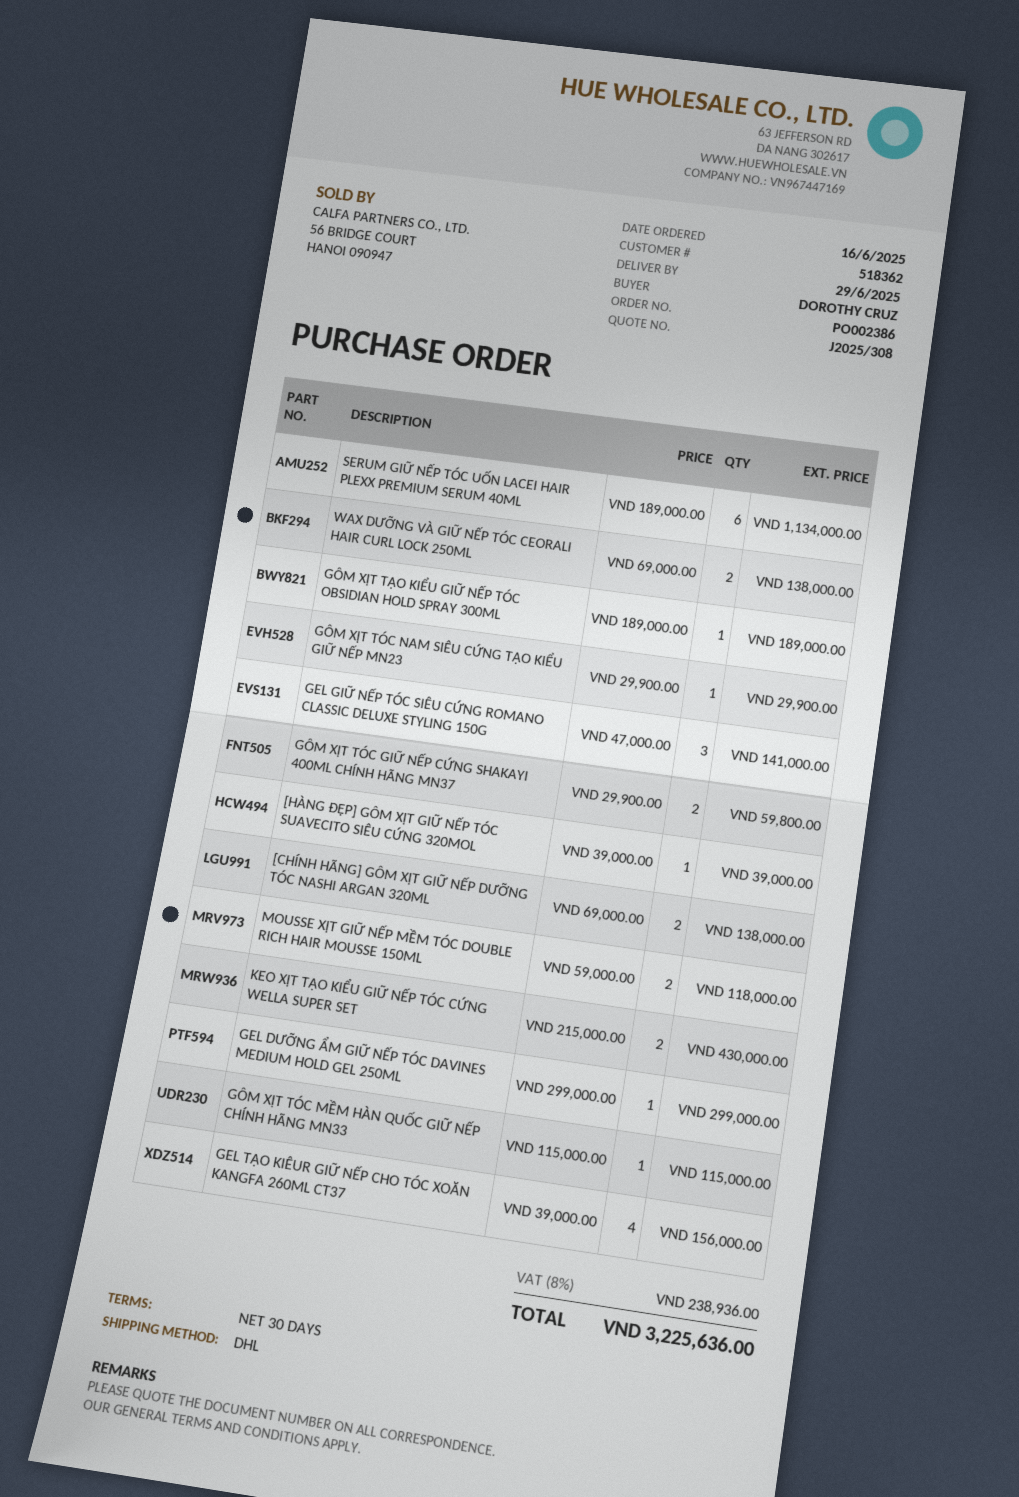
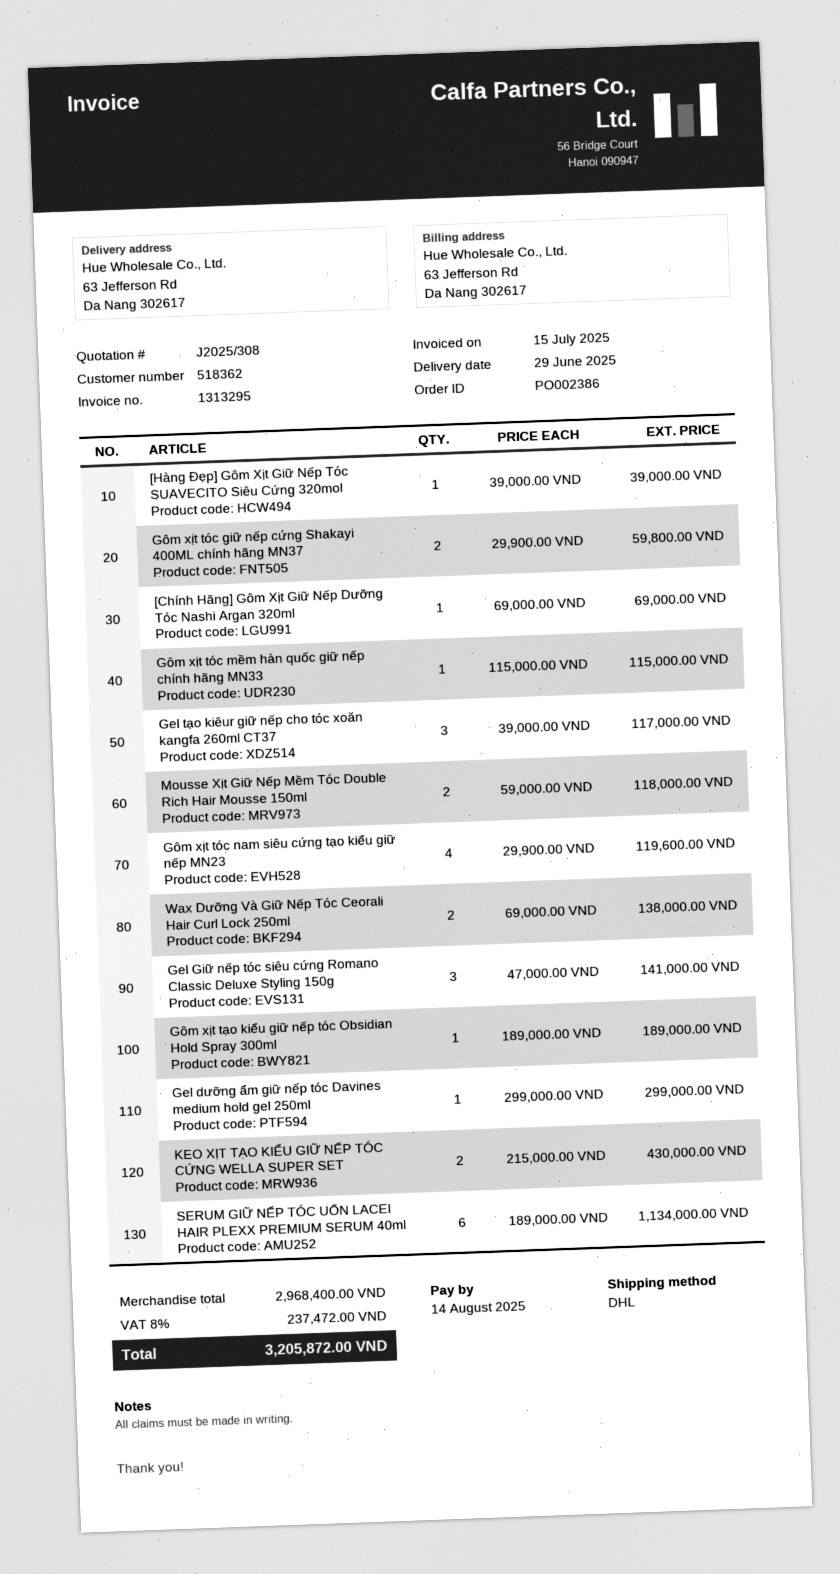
GÔM XỊT TÓC NAM SIÊU CỨNG TẠO KIỂU GIỮ NẾP MN23: 1 x 29900.00 = 29900.00 -> 4 x 29900.00 = 119600.00
[CHÍNH HÃNG] GÔM XỊT GIỮ NẾP DƯỠNG TÓC NASHI ARGAN 320ML: 2 x 69000.00 = 138000.00 -> 1 x 69000.00 = 69000.00
GEL TẠO KIÊUR GIỮ NẾP CHO TÓC XOĂN KANGFA 260ML CT37: 4 x 39000.00 = 156000.00 -> 3 x 39000.00 = 117000.00
tax: 8% = 238936.00 -> 8% = 237472.00
total: 3225636.00 -> 3205872.00

